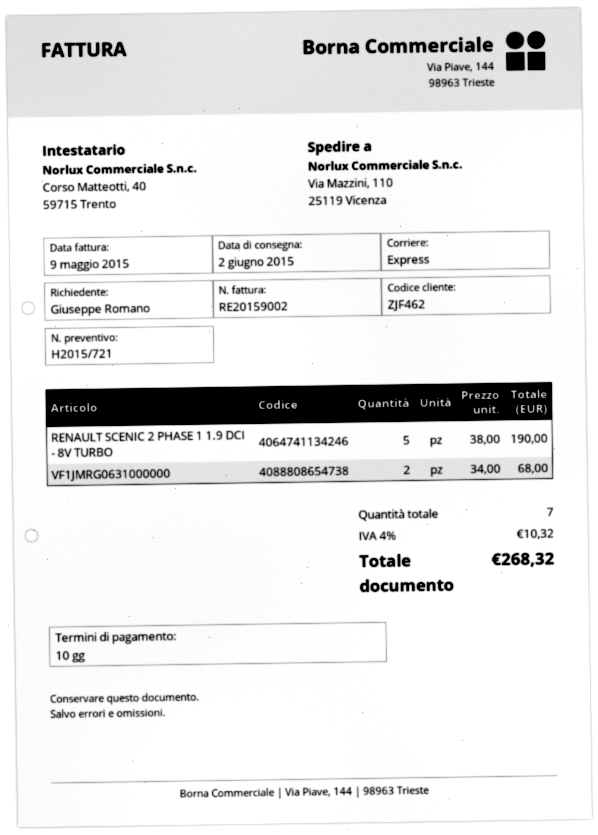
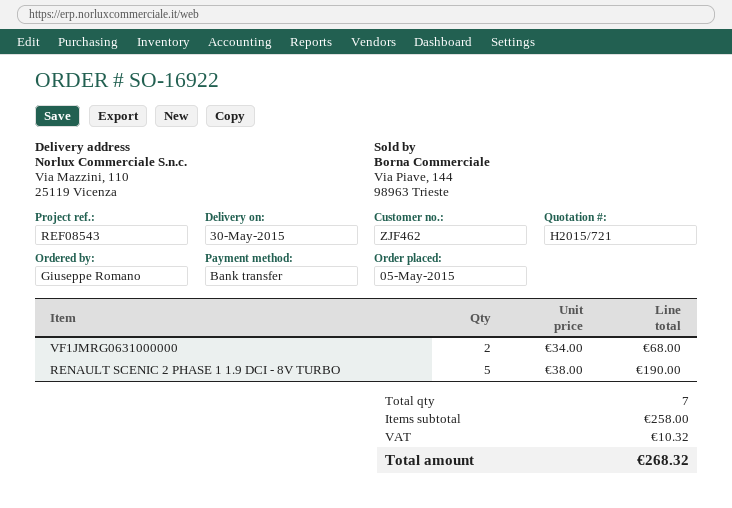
delivery date: 2015-06-02 -> 2015-05-30

